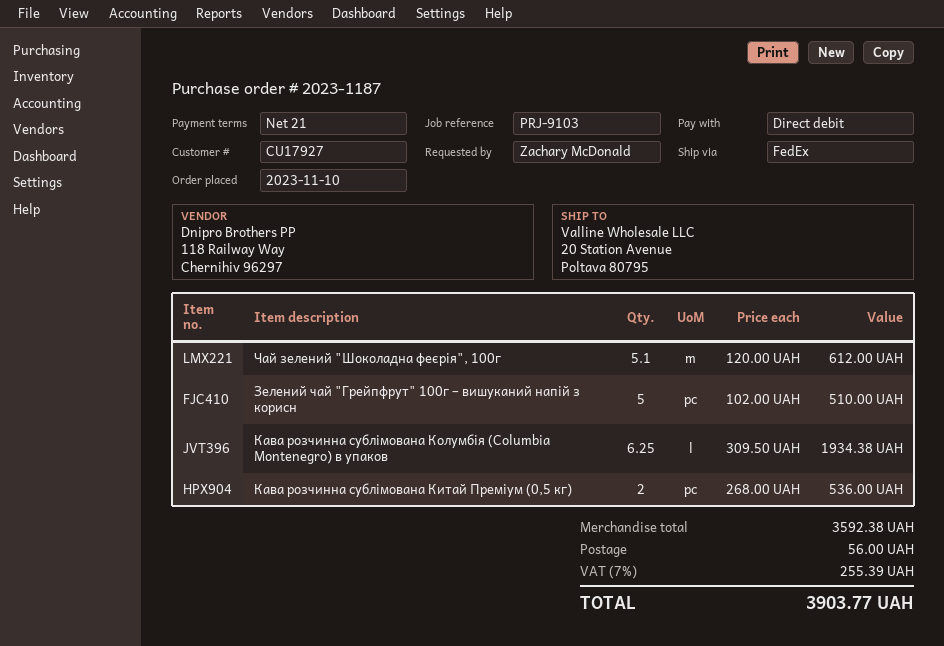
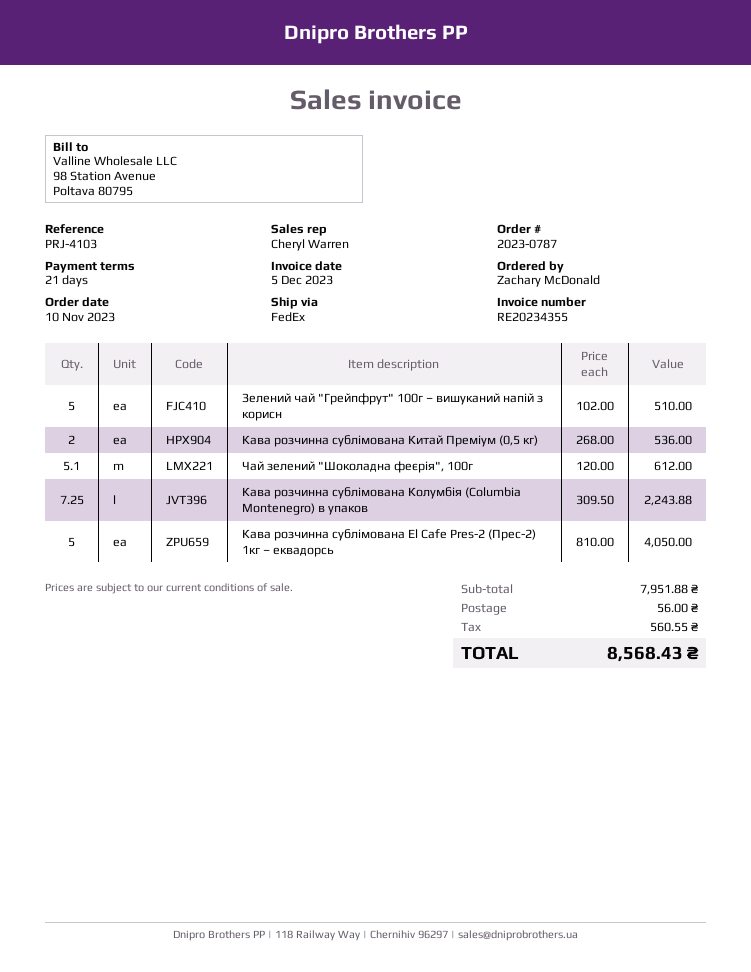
order number: 2023-1187 -> 2023-0787
reference: PRJ-9103 -> PRJ-4103
Кава розчинна сублімована Колумбія (Columbia Montenegro) в упаков: 6.25 x 309.50 = 1934.38 -> 7.25 x 309.50 = 2243.88
Кава розчинна сублімована El Cafe Pres-2 (Прес-2) 1кг – еквадорсь: none -> 5 x 810.00 = 4050.00
subtotal: 3592.38 -> 7951.88
tax: 255.39 -> 560.55
total: 3903.77 -> 8568.43

